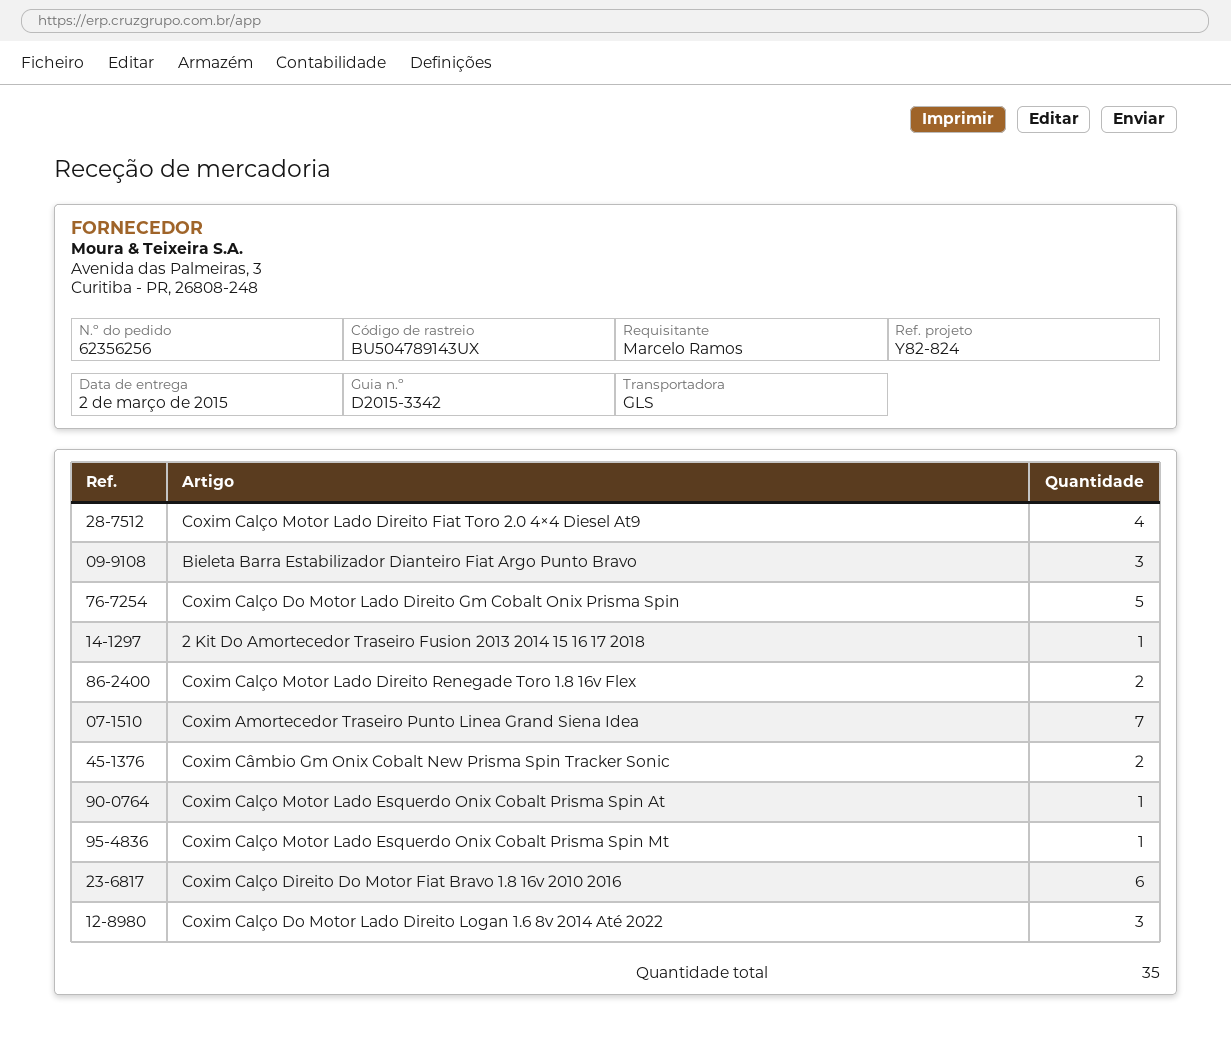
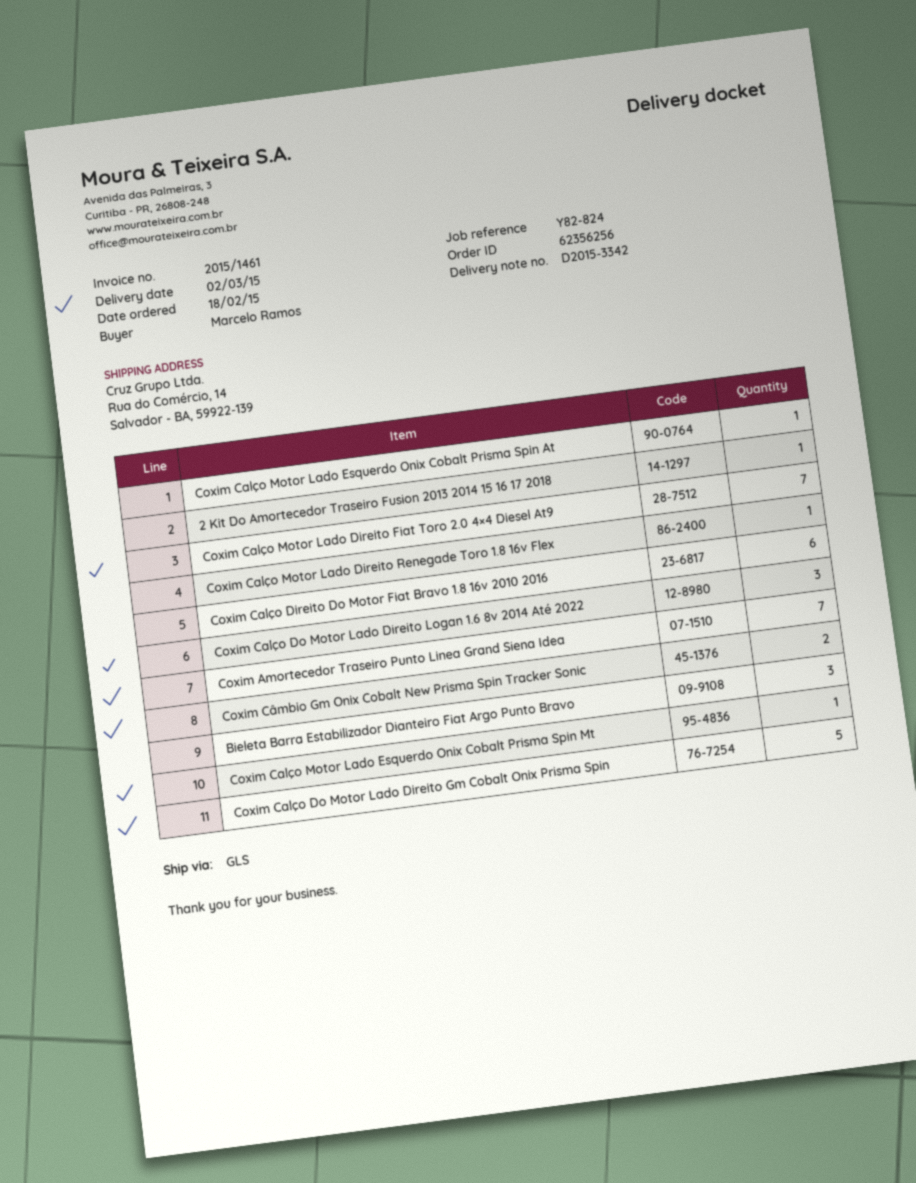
Coxim Calço Motor Lado Direito Fiat Toro 2.0 4×4 Diesel At9: 4 -> 7
Coxim Calço Motor Lado Direito Renegade Toro 1.8 16v Flex: 2 -> 1

